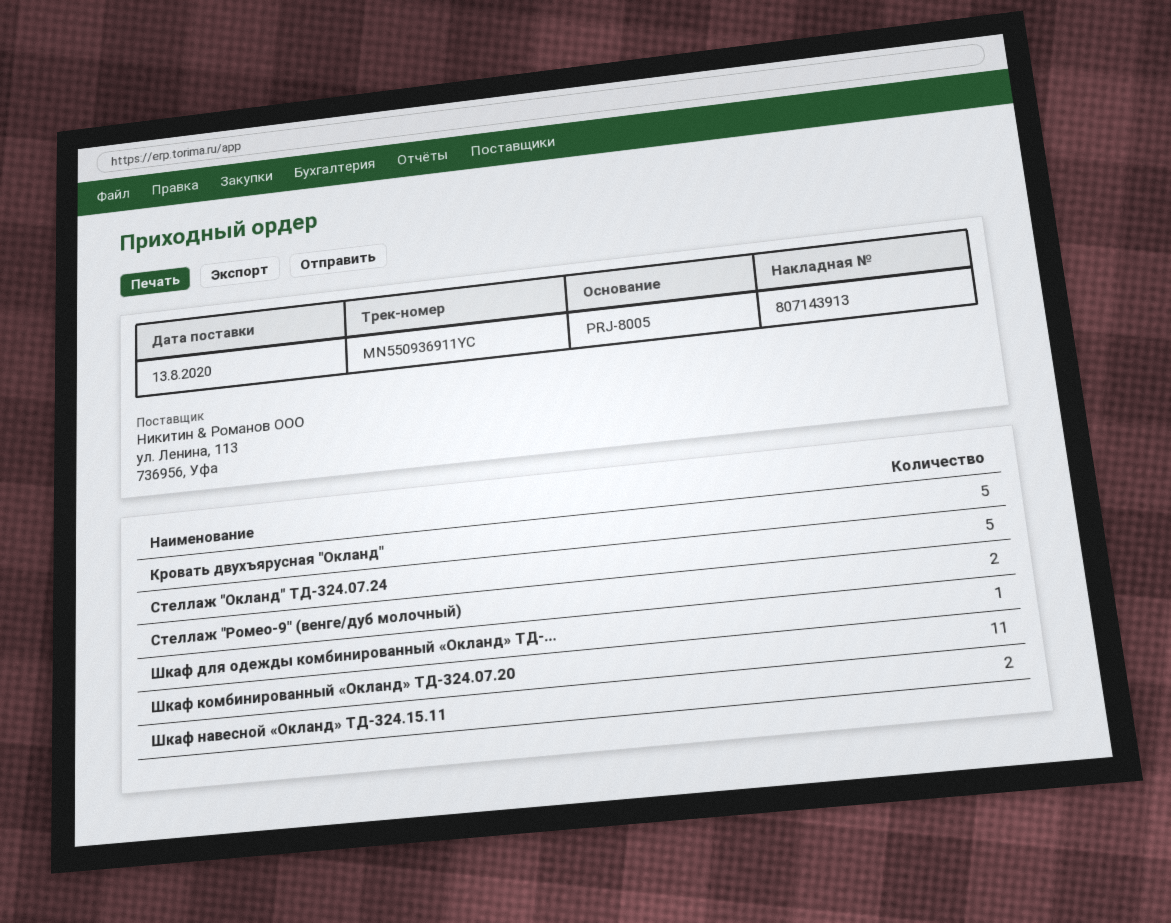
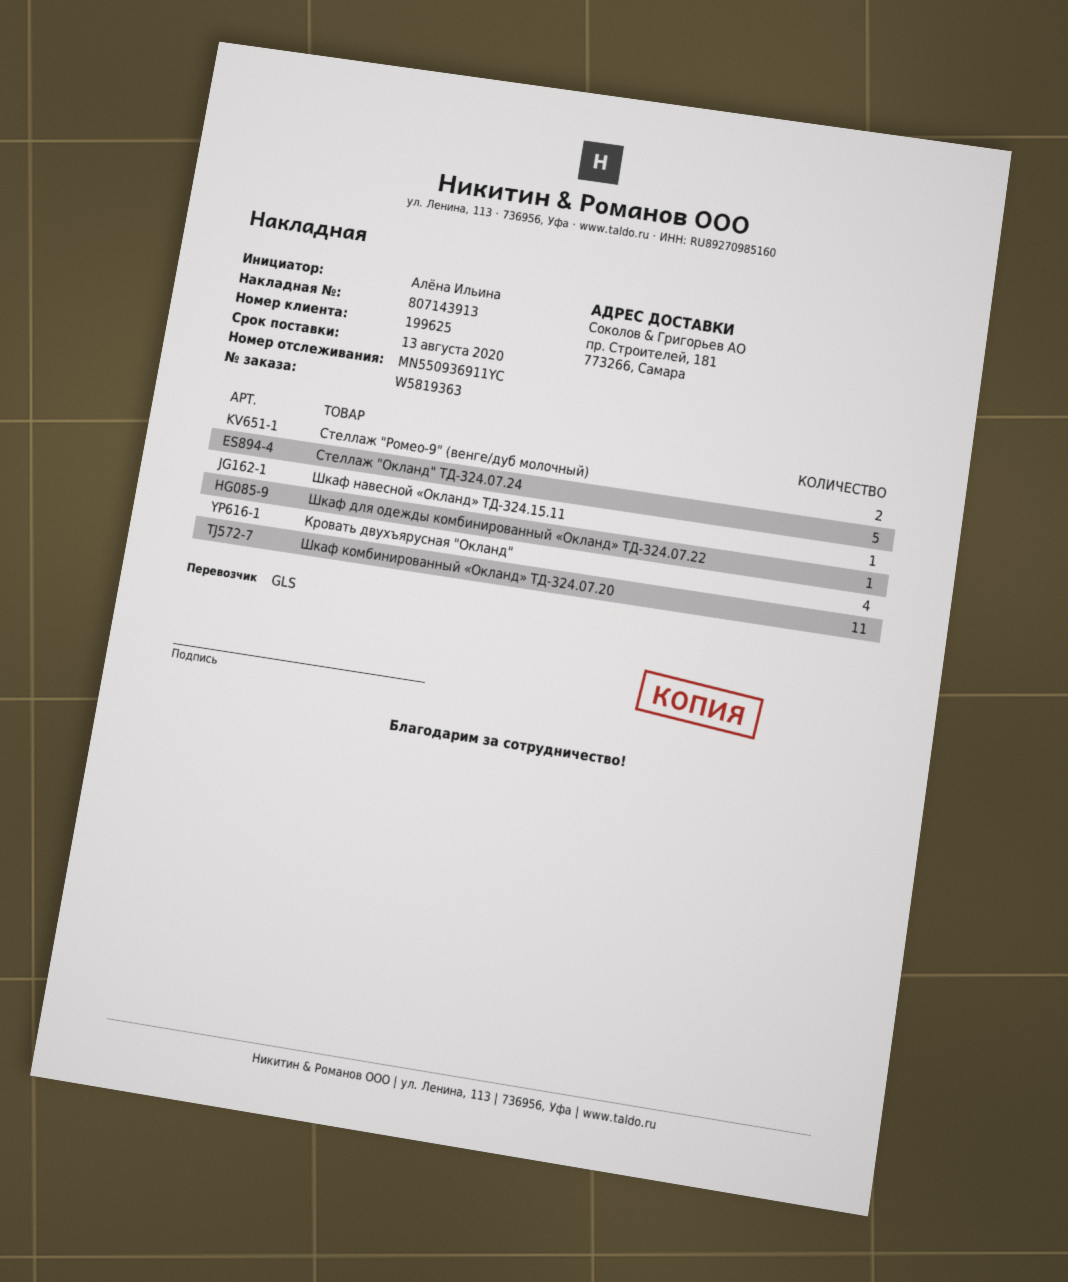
Кровать двухъярусная "Окланд": 5 -> 4
Шкаф навесной «Окланд» ТД-324.15.11: 2 -> 1

